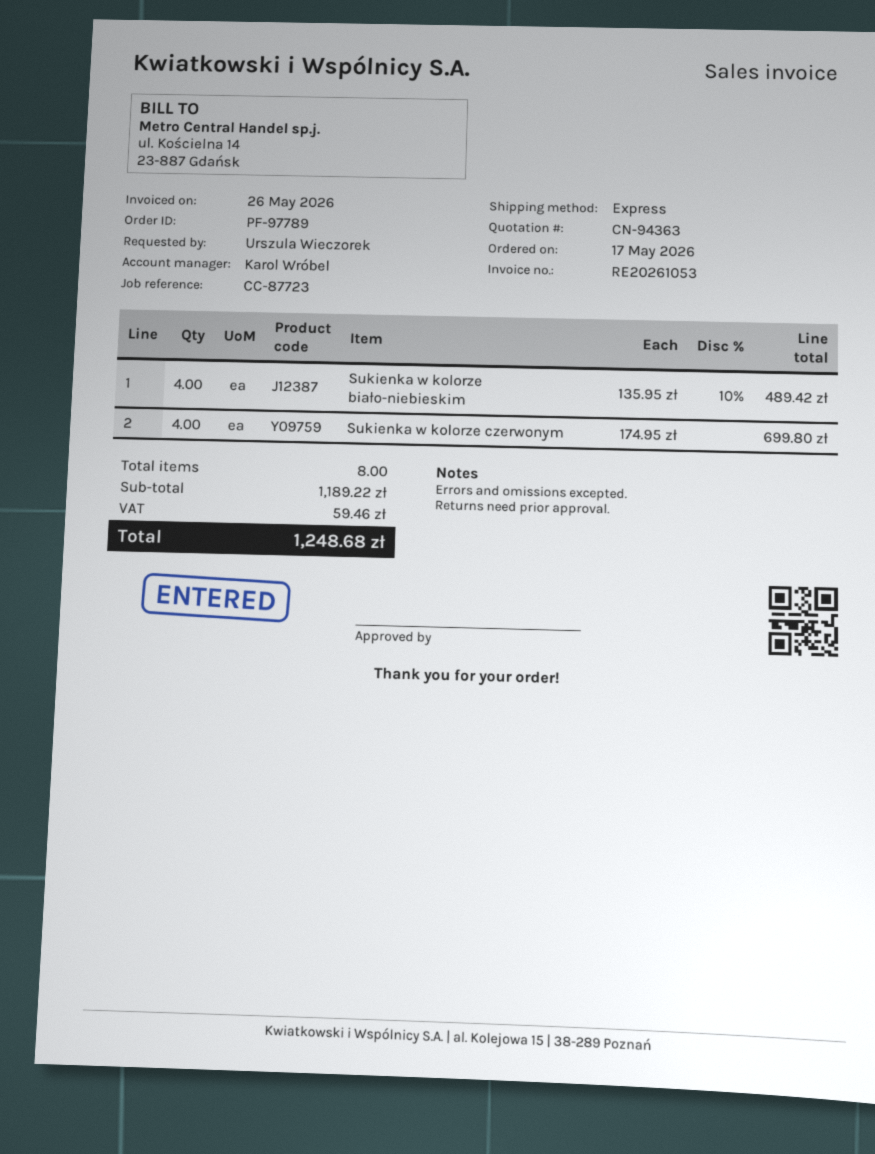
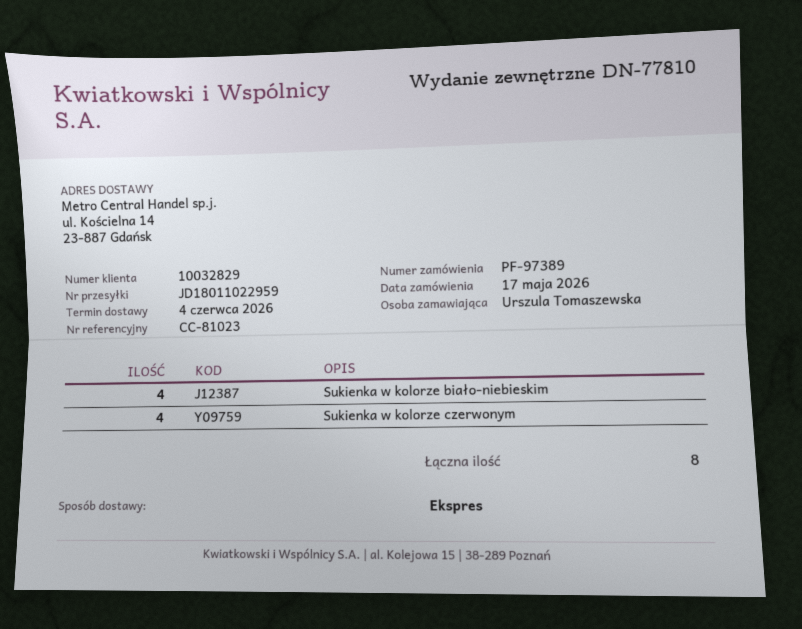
order number: PF-97789 -> PF-97389
reference: CC-87723 -> CC-81023
ordered by: Urszula Wieczorek -> Urszula Tomaszewska

